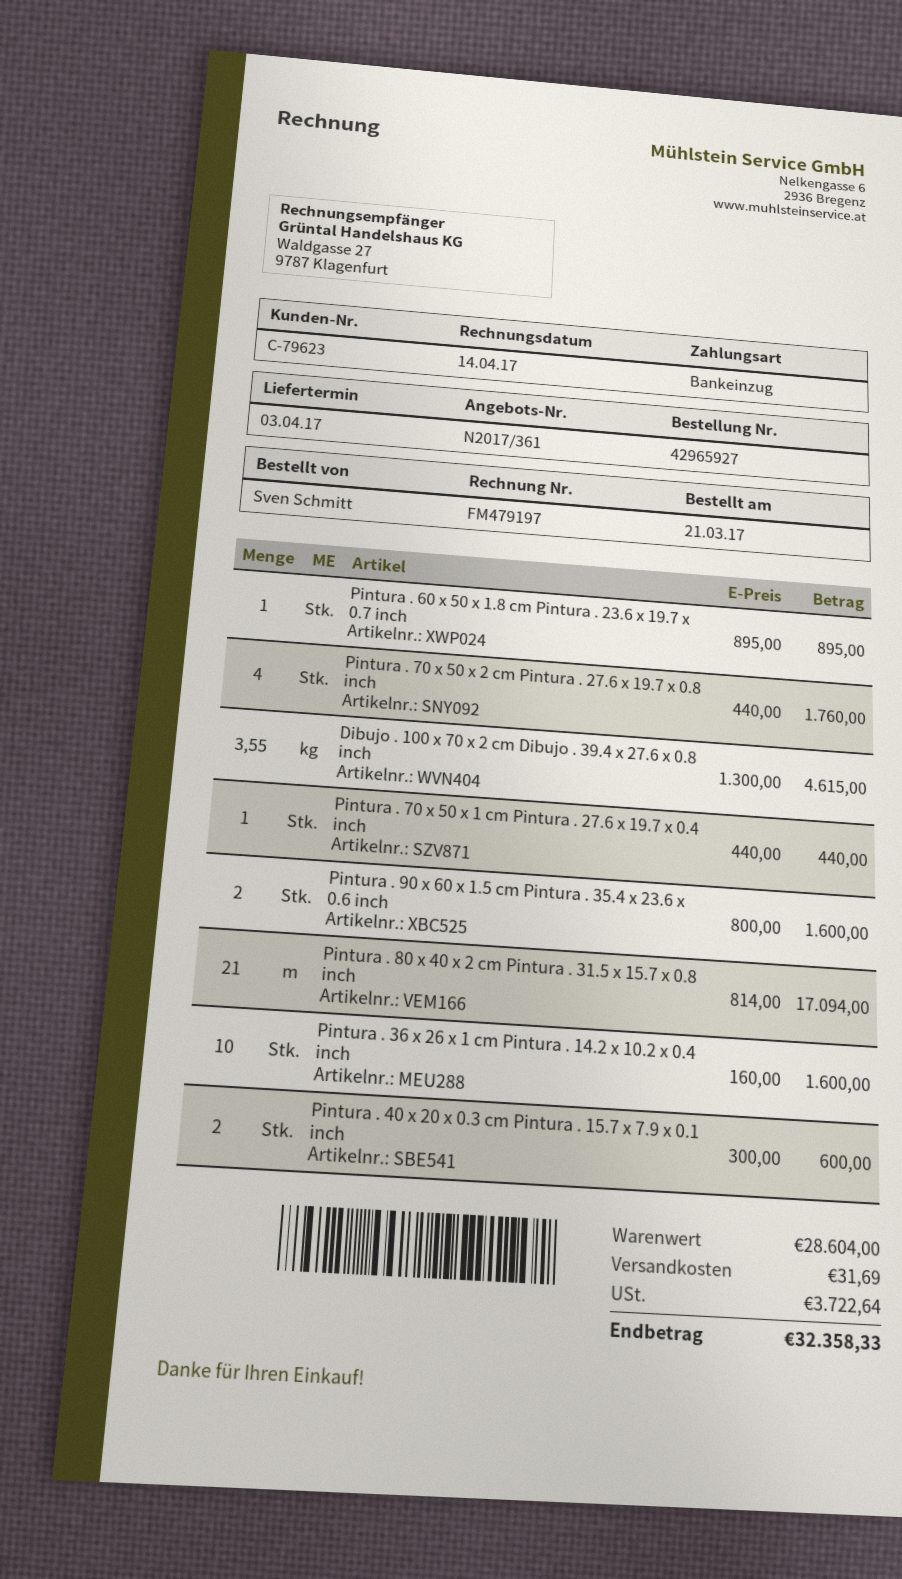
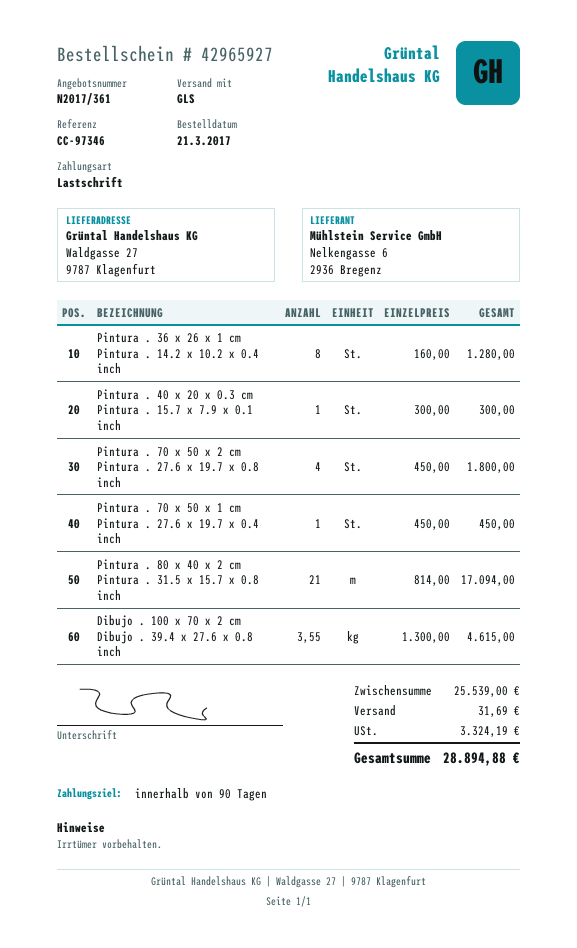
Pintura . 60 x 50 x 1.8 cm Pintura . 23.6 x 19.7 x 0.7 inch: 1 x 895.00 = 895.00 -> none
Pintura . 70 x 50 x 2 cm Pintura . 27.6 x 19.7 x 0.8 inch: 4 x 440.00 = 1760.00 -> 4 x 450.00 = 1800.00
Pintura . 70 x 50 x 1 cm Pintura . 27.6 x 19.7 x 0.4 inch: 1 x 440.00 = 440.00 -> 1 x 450.00 = 450.00
Pintura . 90 x 60 x 1.5 cm Pintura . 35.4 x 23.6 x 0.6 inch: 2 x 800.00 = 1600.00 -> none
Pintura . 36 x 26 x 1 cm Pintura . 14.2 x 10.2 x 0.4 inch: 10 x 160.00 = 1600.00 -> 8 x 160.00 = 1280.00
Pintura . 40 x 20 x 0.3 cm Pintura . 15.7 x 7.9 x 0.1 inch: 2 x 300.00 = 600.00 -> 1 x 300.00 = 300.00
subtotal: 28604.00 -> 25539.00
tax: 3722.64 -> 3324.19
total: 32358.33 -> 28894.88

